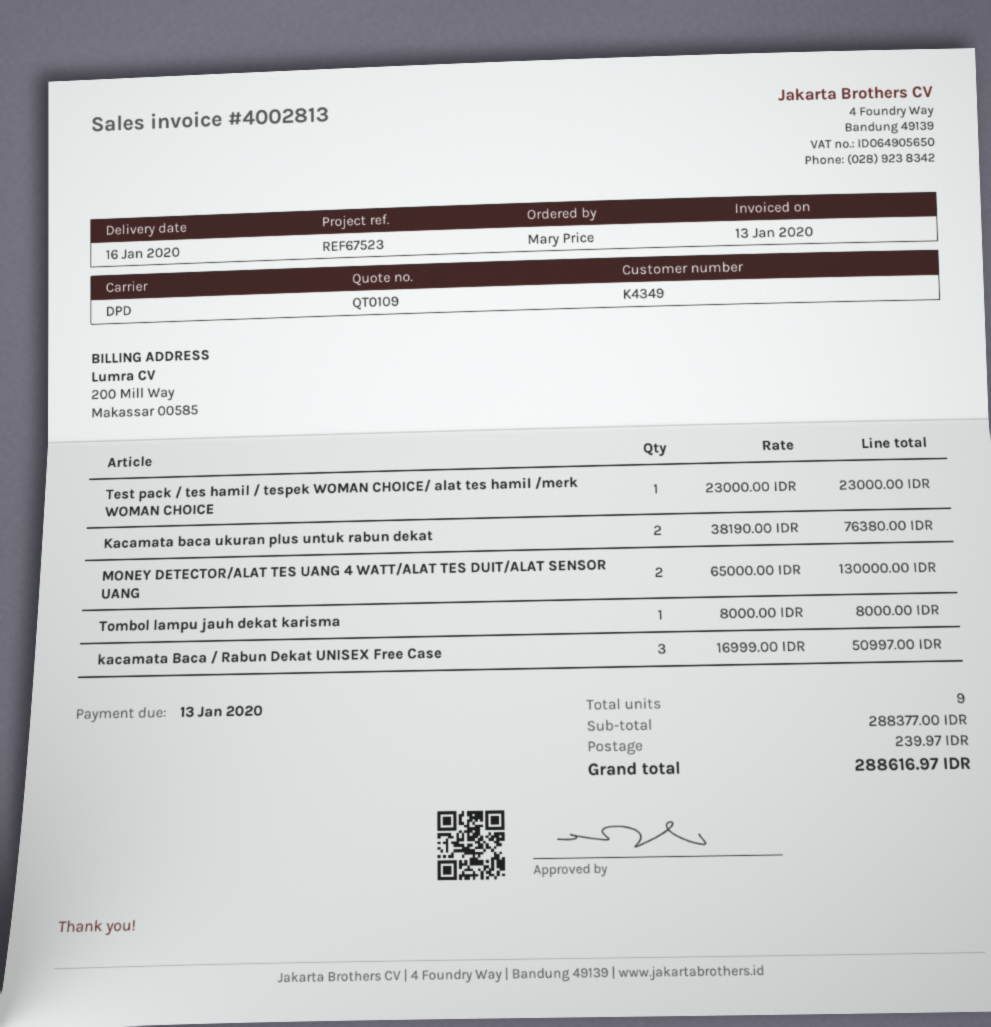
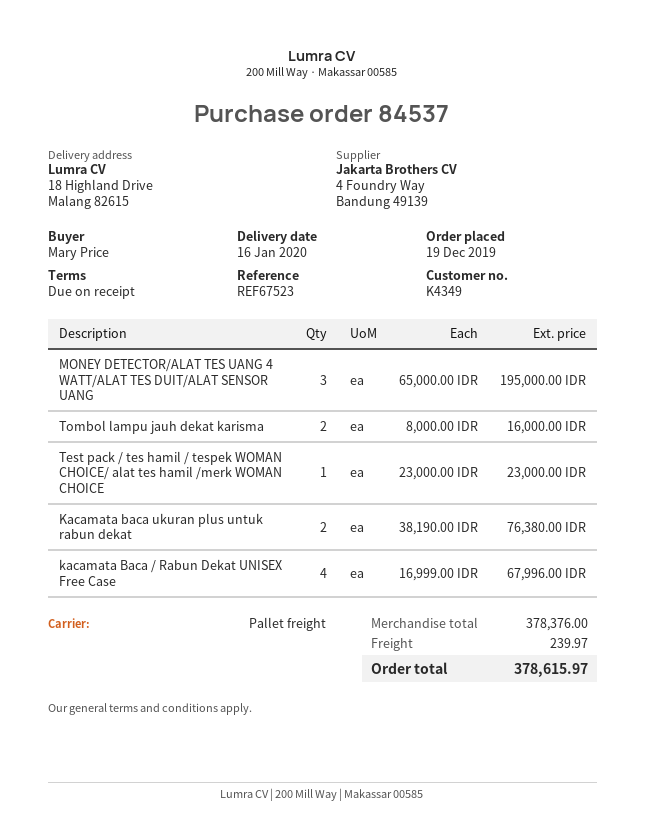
shipping method: DPD -> pallet freight
MONEY DETECTOR/ALAT TES UANG 4 WATT/ALAT TES DUIT/ALAT SENSOR UANG: 2 x 65000.00 = 130000.00 -> 3 x 65000.00 = 195000.00
Tombol lampu jauh dekat karisma: 1 x 8000.00 = 8000.00 -> 2 x 8000.00 = 16000.00
kacamata Baca / Rabun Dekat UNISEX Free Case: 3 x 16999.00 = 50997.00 -> 4 x 16999.00 = 67996.00
subtotal: 288377.00 -> 378376.00
total: 288616.97 -> 378615.97

